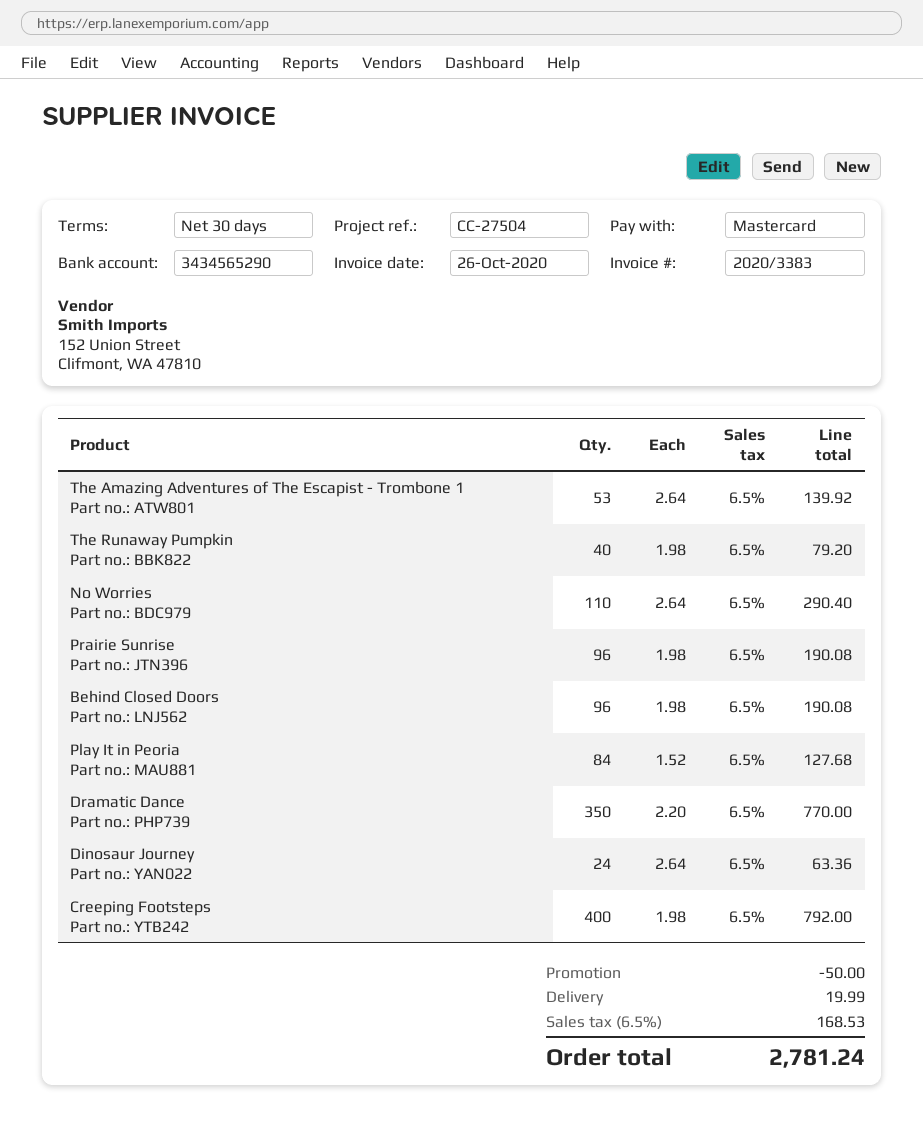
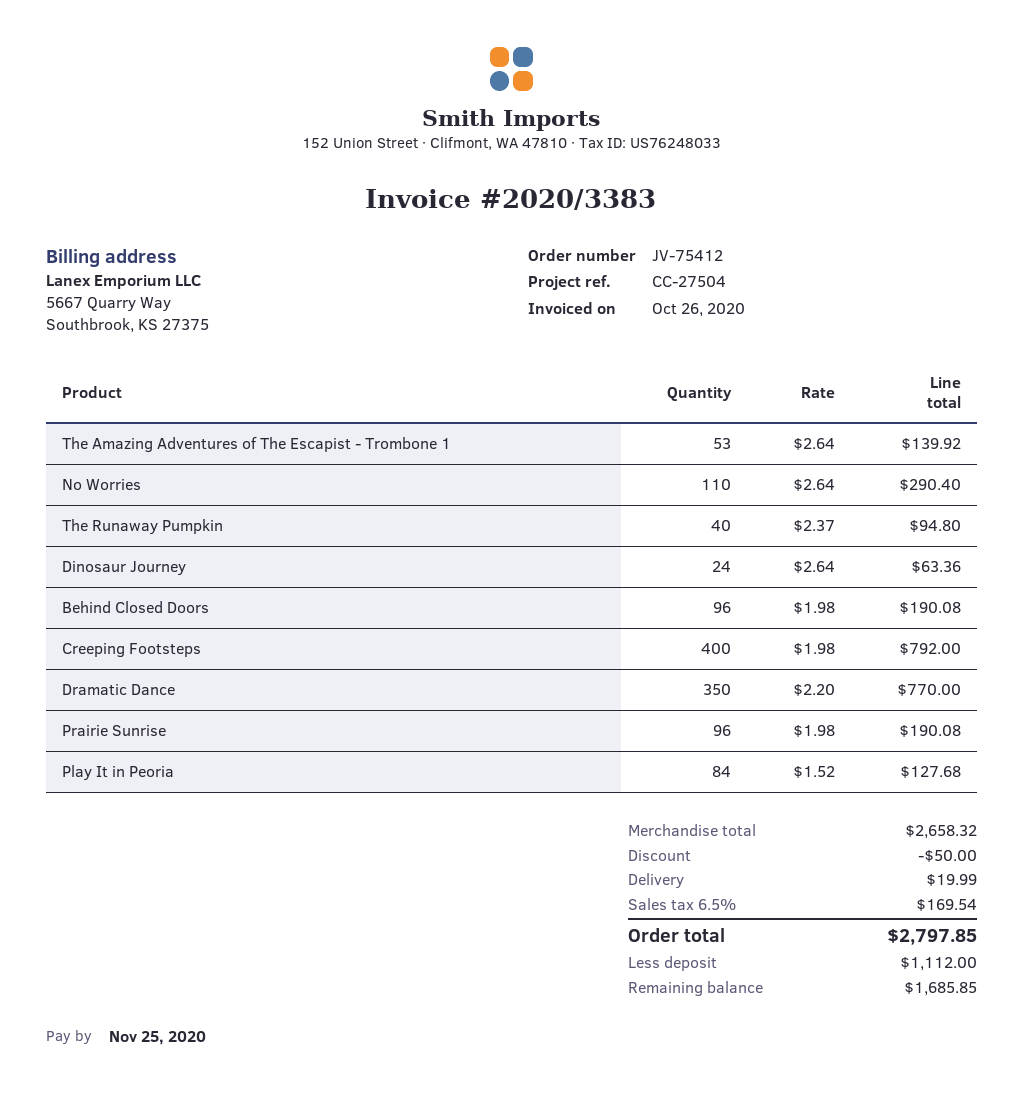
The Runaway Pumpkin: 40 x 1.98 = 79.20 -> 40 x 2.37 = 94.80
tax: 6.5% = 168.53 -> 6.5% = 169.54
total: 2781.24 -> 2797.85

